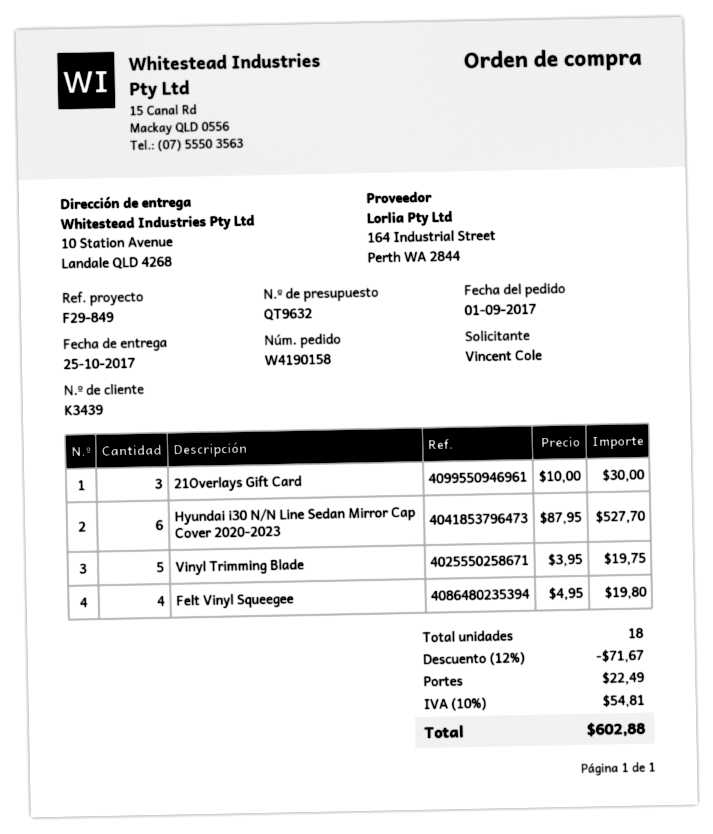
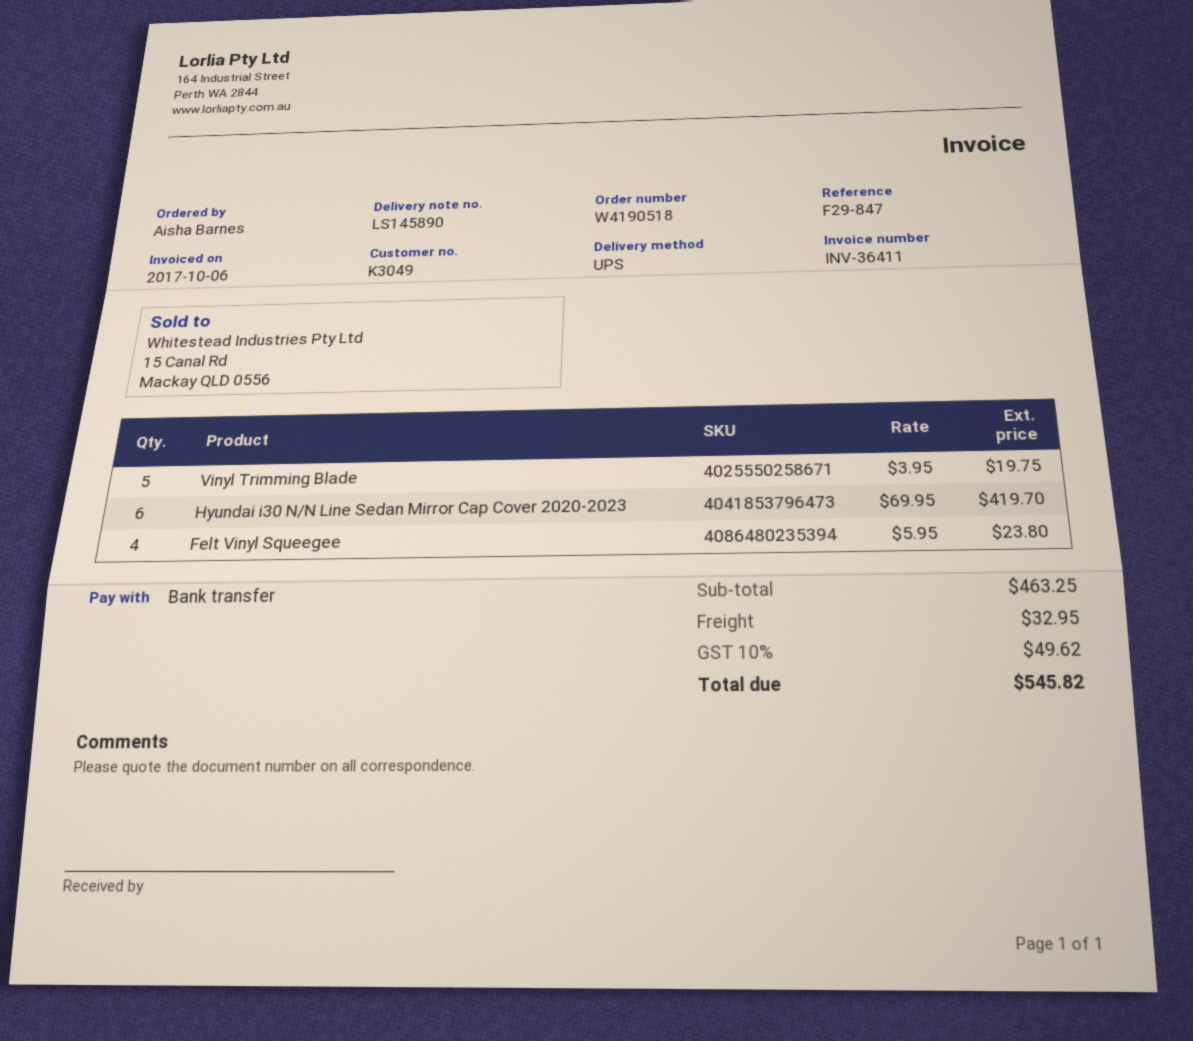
order number: W4190158 -> W4190518
customer number: K3439 -> K3049
reference: F29-849 -> F29-847
ordered by: Vincent Cole -> Aisha Barnes
21Overlays Gift Card: 3 x 10.00 = 30.00 -> none
Hyundai i30 N/N Line Sedan Mirror Cap Cover 2020-2023: 6 x 87.95 = 527.70 -> 6 x 69.95 = 419.70
Felt Vinyl Squeegee: 4 x 4.95 = 19.80 -> 4 x 5.95 = 23.80
discount: 12% = 71.67 -> none
shipping: 22.49 -> 32.95
tax: 10% = 54.81 -> 10% = 49.62
total: 602.88 -> 545.82

